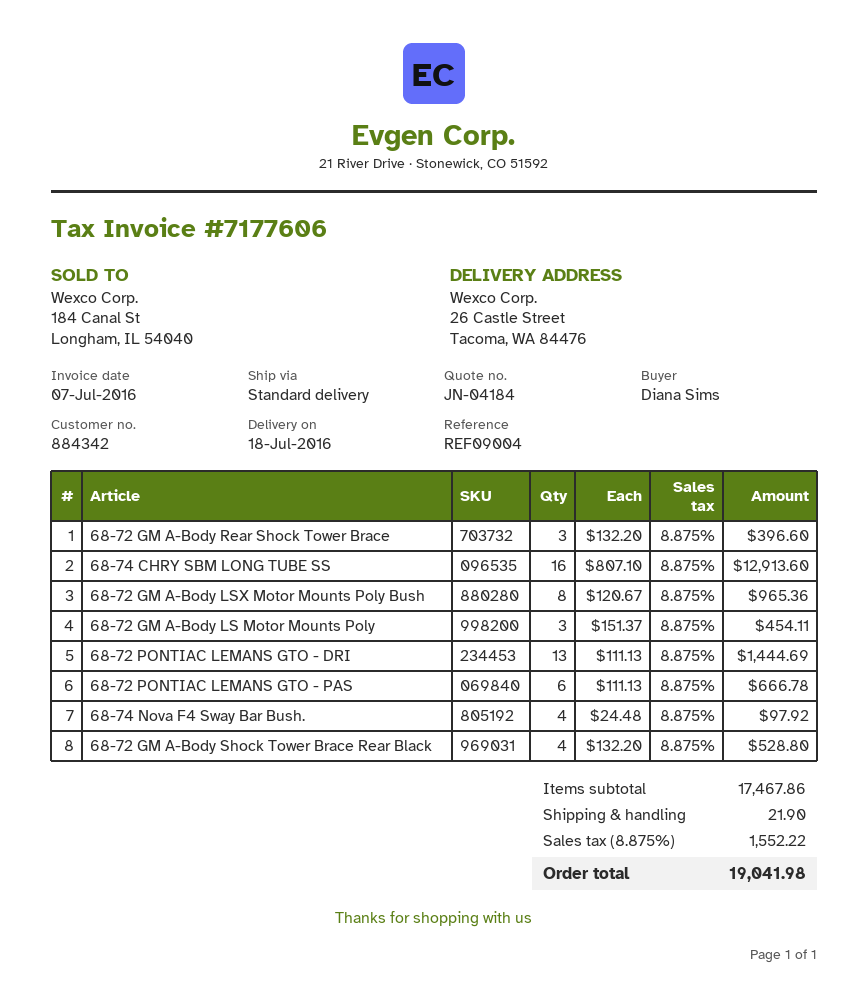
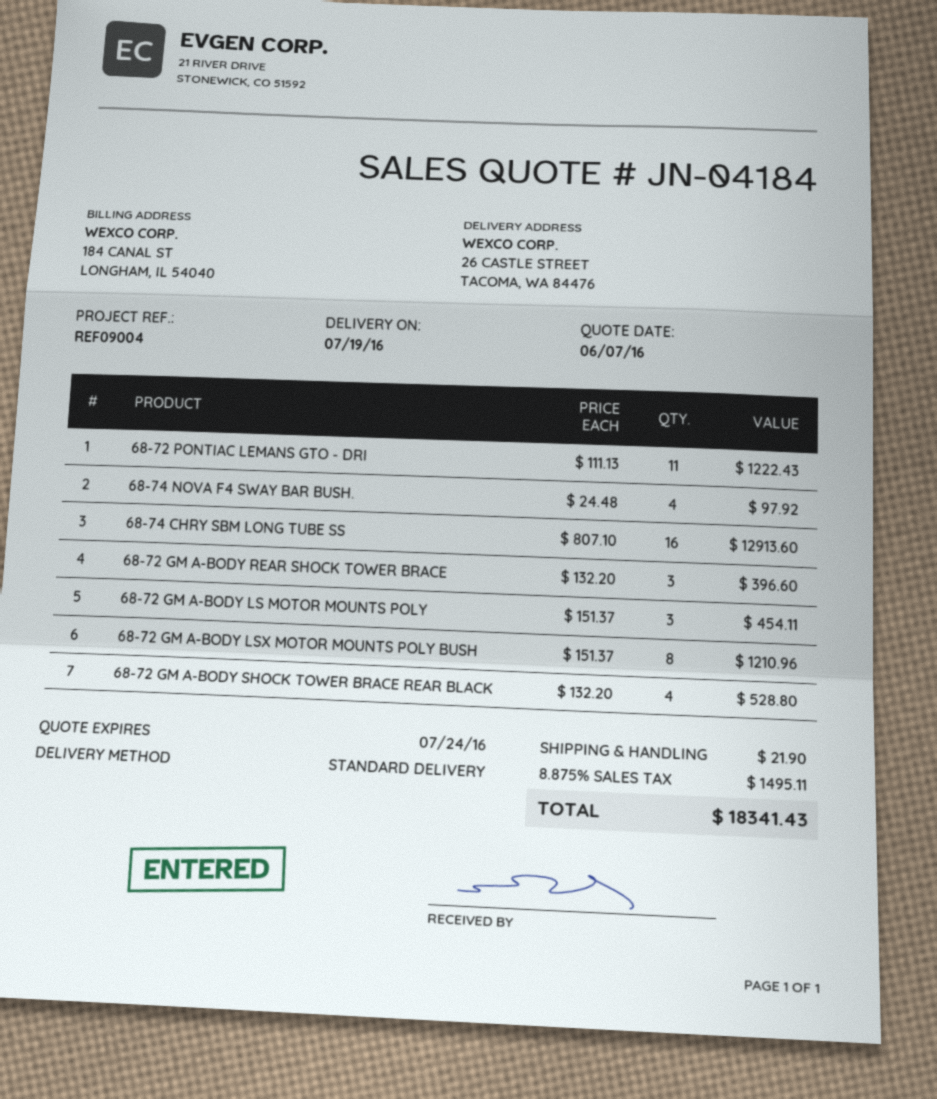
delivery date: 2016-07-18 -> 2016-07-19
68-72 GM A-Body LSX Motor Mounts Poly Bush: 8 x 120.67 = 965.36 -> 8 x 151.37 = 1210.96
68-72 PONTIAC LEMANS GTO - DRI: 13 x 111.13 = 1444.69 -> 11 x 111.13 = 1222.43
68-72 PONTIAC LEMANS GTO - PAS: 6 x 111.13 = 666.78 -> none
tax: 8.875% = 1552.22 -> 8.875% = 1495.11
total: 19041.98 -> 18341.43

